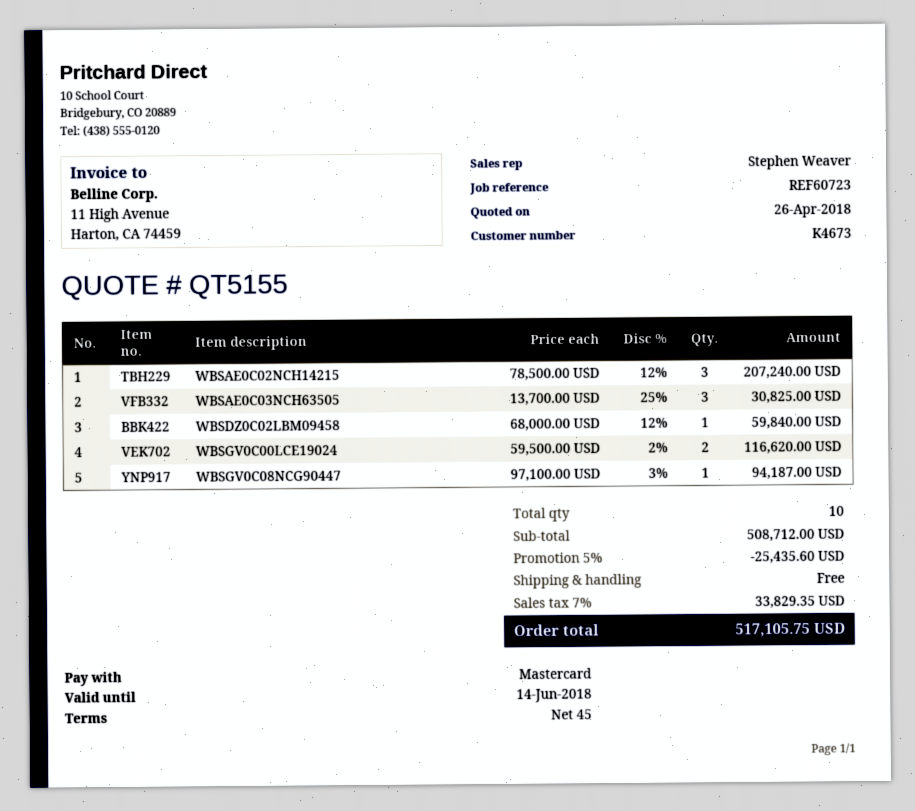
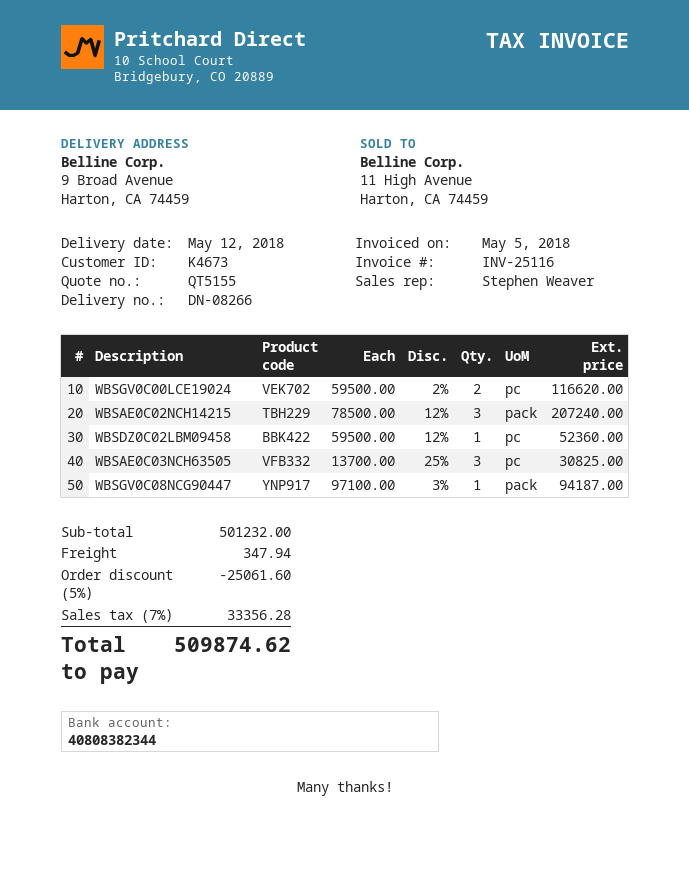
WBSDZ0C02LBM09458: 1 x 68000.00 - 12% = 59840.00 -> 1 x 59500.00 - 12% = 52360.00
subtotal: 508712.00 -> 501232.00
discount: 5% = 25435.60 -> 5% = 25061.60
shipping: 0.00 -> 347.94
tax: 7% = 33829.35 -> 7% = 33356.28
total: 517105.75 -> 509874.62

